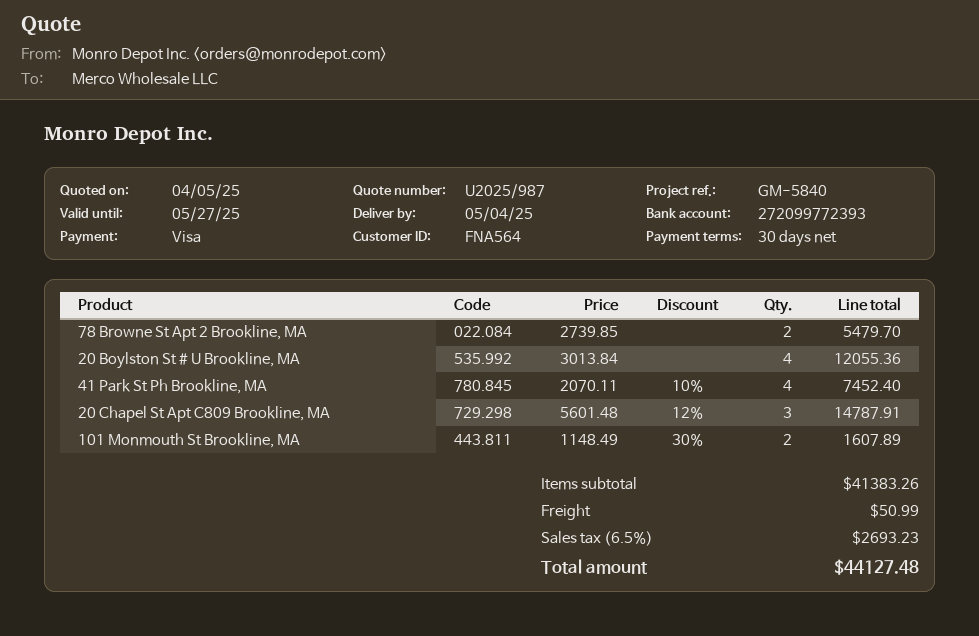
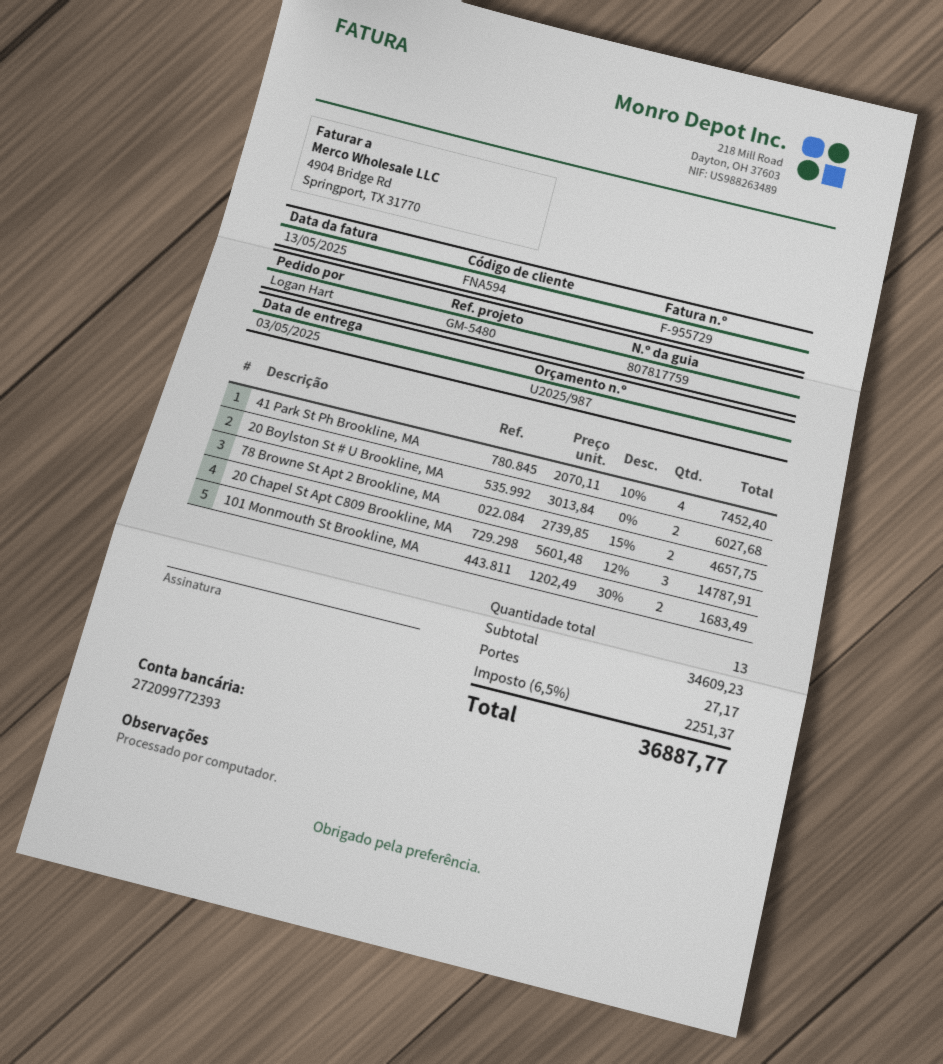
delivery date: 2025-05-04 -> 2025-05-03
customer number: FNA564 -> FNA594
reference: GM-5840 -> GM-5480
78 Browne St Apt 2 Brookline, MA: 2 x 2739.85 = 5479.70 -> 2 x 2739.85 - 15% = 4657.75
20 Boylston St # U Brookline, MA: 4 x 3013.84 = 12055.36 -> 2 x 3013.84 = 6027.68
101 Monmouth St Brookline, MA: 2 x 1148.49 - 30% = 1607.89 -> 2 x 1202.49 - 30% = 1683.49
subtotal: 41383.26 -> 34609.23
shipping: 50.99 -> 27.17
tax: 6.5% = 2693.23 -> 6.5% = 2251.37
total: 44127.48 -> 36887.77

